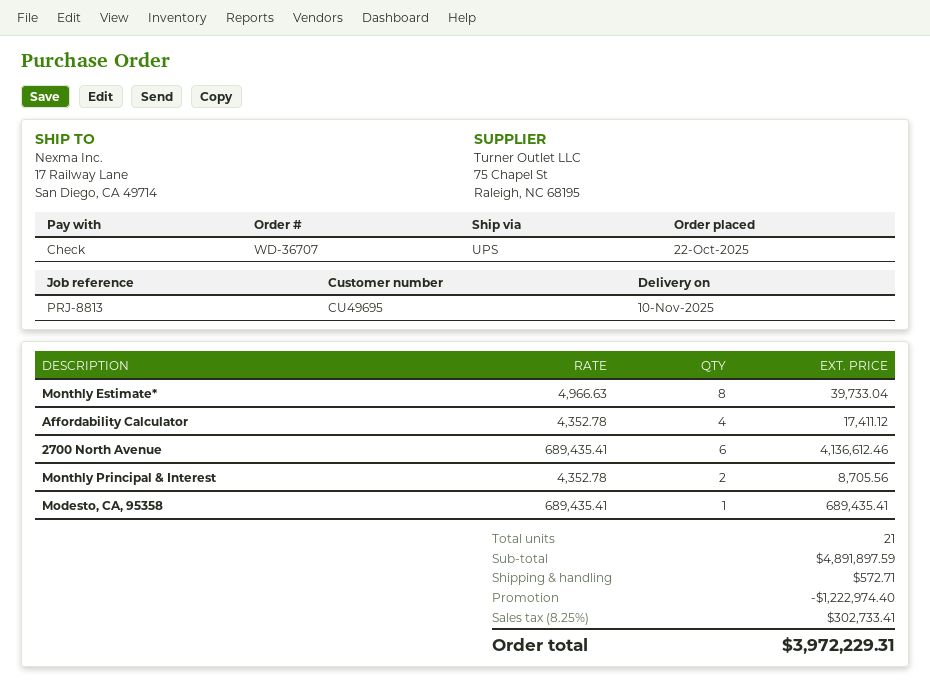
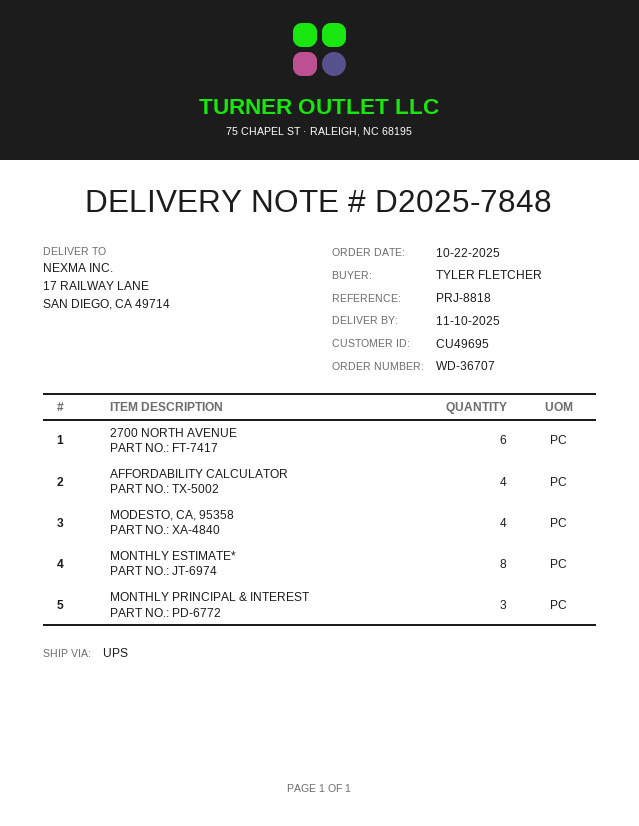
reference: PRJ-8813 -> PRJ-8818
Monthly Principal & Interest: 2 -> 3
Modesto, CA, 95358: 1 -> 4

